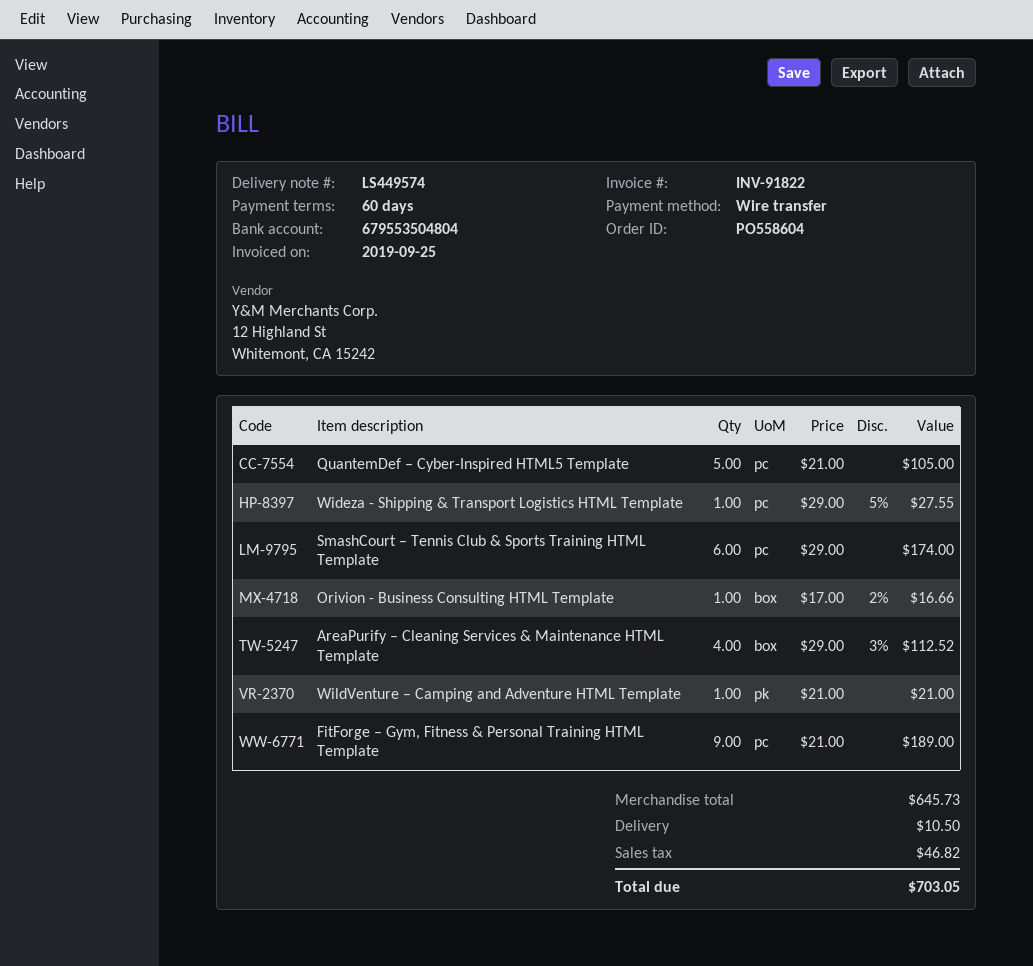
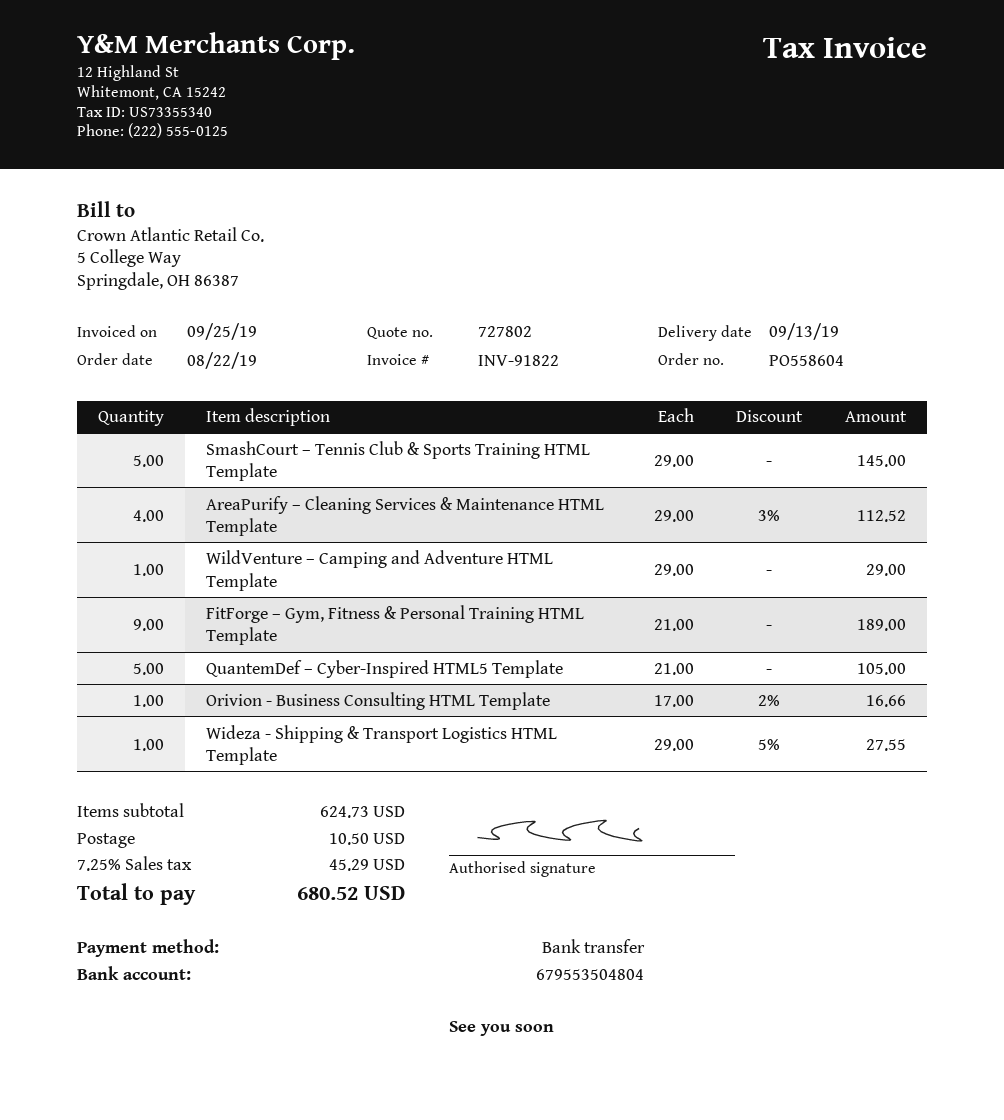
SmashCourt – Tennis Club & Sports Training HTML Template: 6 x 29.00 = 174.00 -> 5 x 29.00 = 145.00
WildVenture – Camping and Adventure HTML Template: 1 x 21.00 = 21.00 -> 1 x 29.00 = 29.00
subtotal: 645.73 -> 624.73
tax: 46.82 -> 45.29
total: 703.05 -> 680.52

